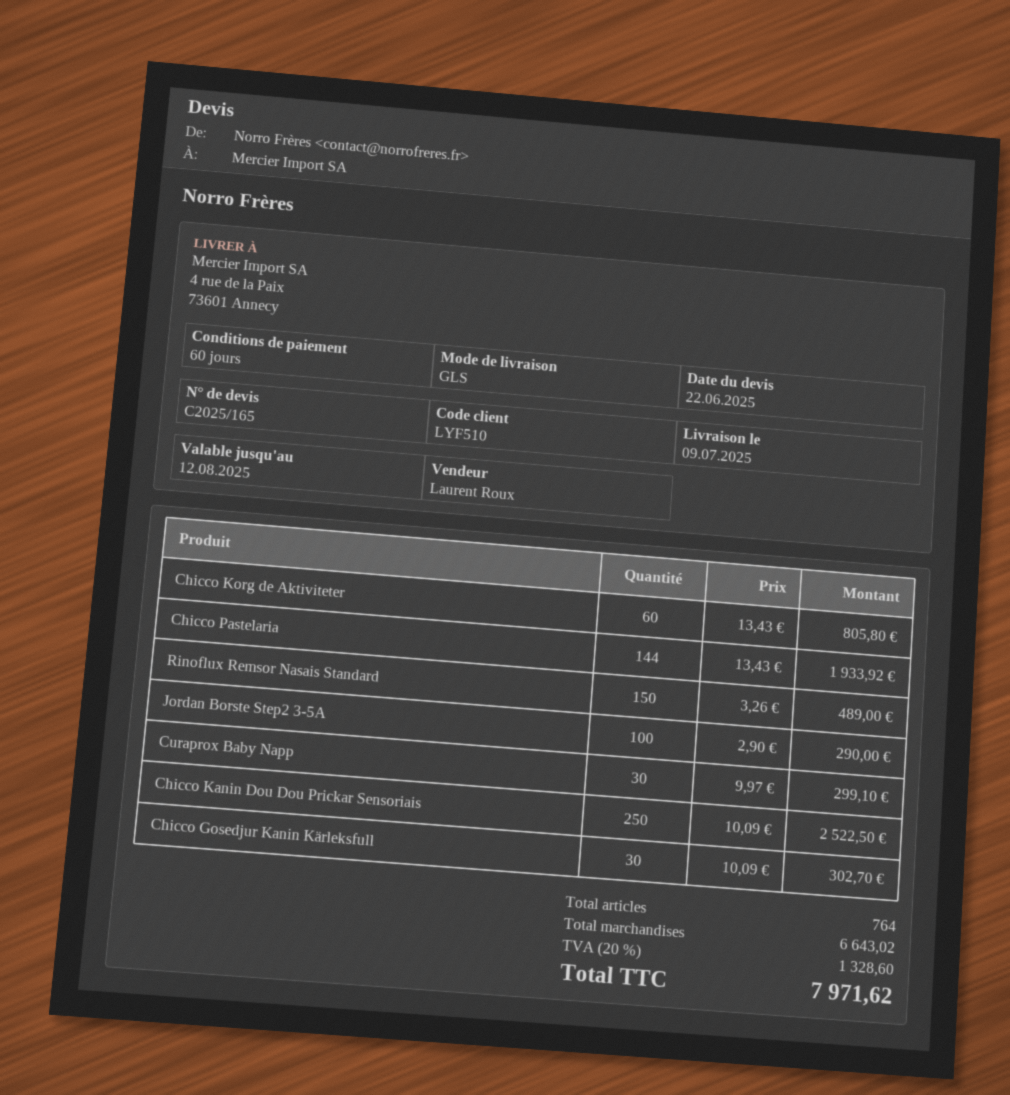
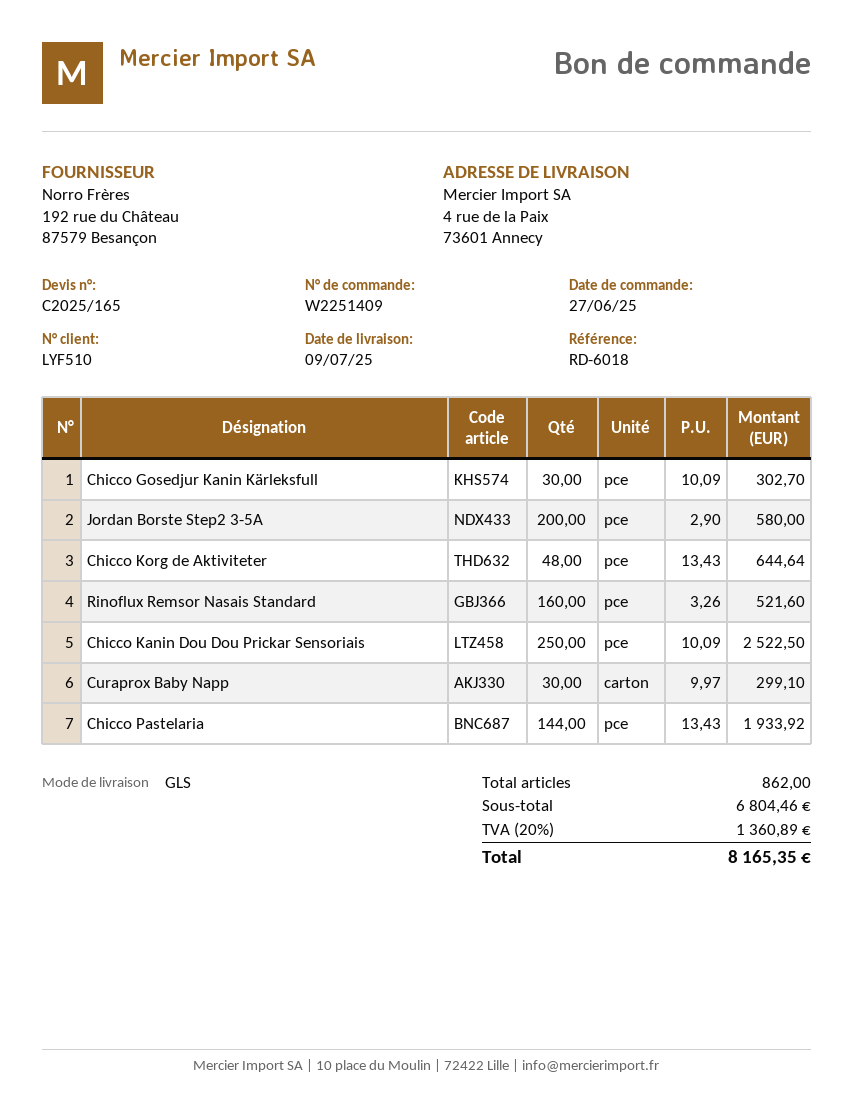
Chicco Korg de Aktiviteter: 60 x 13.43 = 805.80 -> 48 x 13.43 = 644.64
Rinoflux Remsor Nasais Standard: 150 x 3.26 = 489.00 -> 160 x 3.26 = 521.60
Jordan Borste Step2 3-5A: 100 x 2.90 = 290.00 -> 200 x 2.90 = 580.00
total quantity: 764 -> 862
subtotal: 6643.02 -> 6804.46
tax: 20% = 1328.60 -> 20% = 1360.89
total: 7971.62 -> 8165.35

